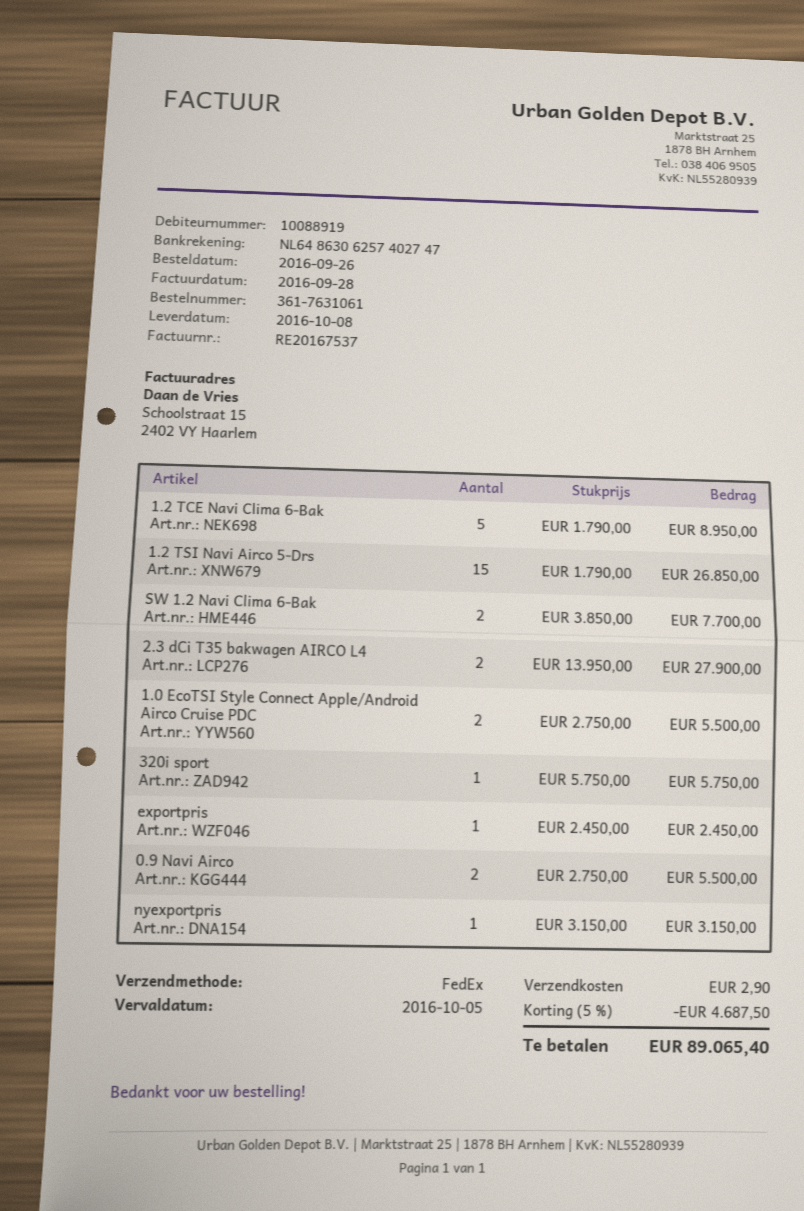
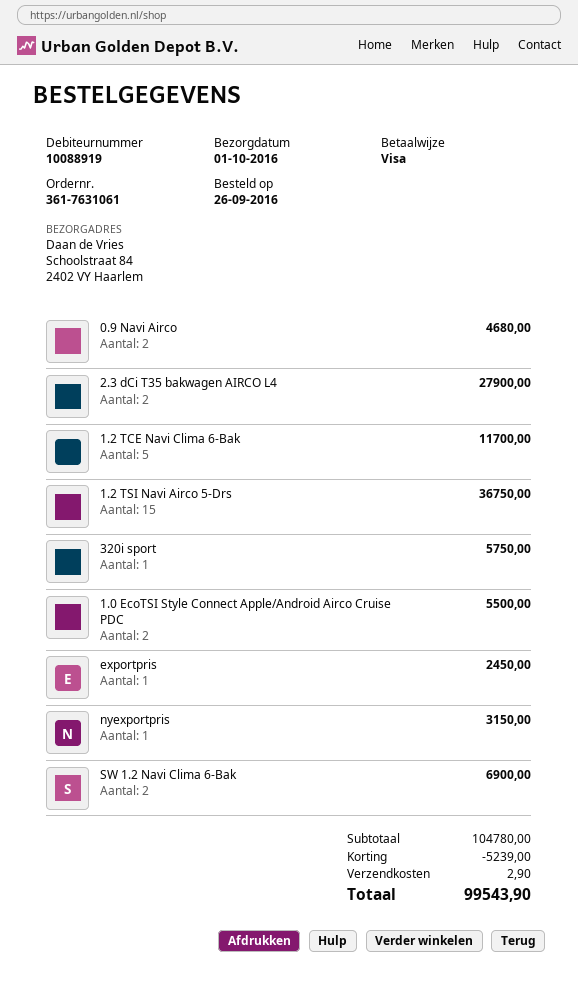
delivery date: 2016-10-08 -> 2016-10-01
1.2 TCE Navi Clima 6-Bak: 5 for 8950.00 -> 5 for 11700.00
1.2 TSI Navi Airco 5-Drs: 15 for 26850.00 -> 15 for 36750.00
SW 1.2 Navi Clima 6-Bak: 2 for 7700.00 -> 2 for 6900.00
0.9 Navi Airco: 2 for 5500.00 -> 2 for 4680.00
discount: 4687.50 -> 5239.00
total: 89065.40 -> 99543.90

